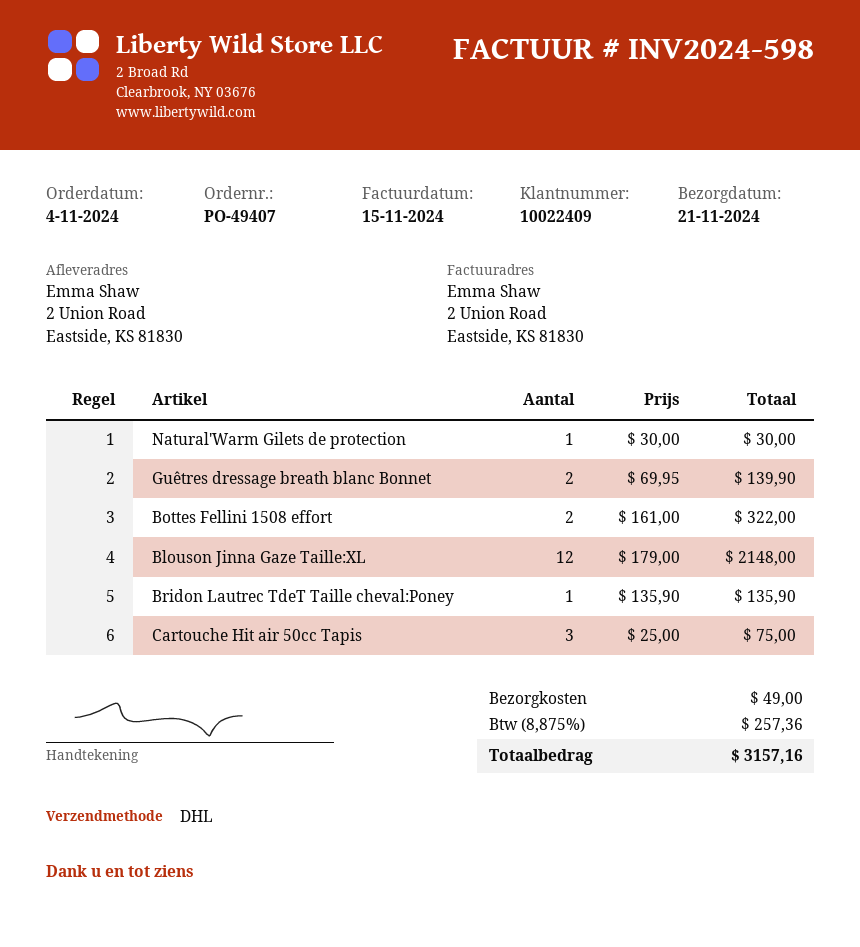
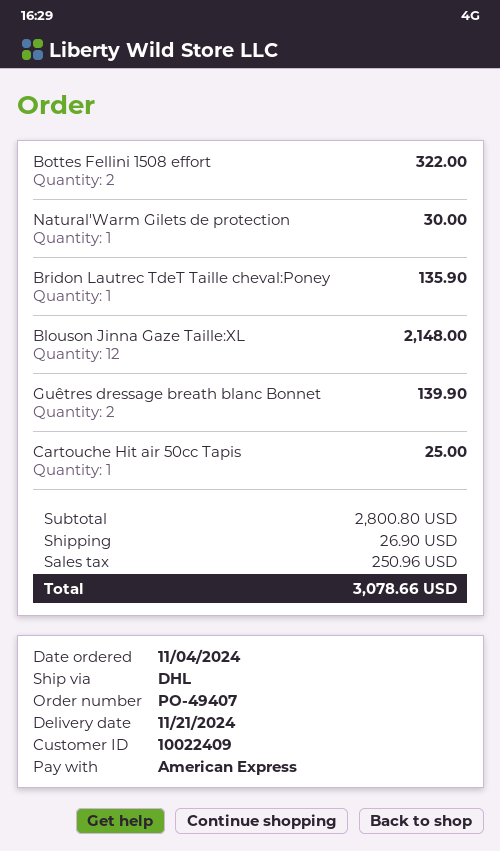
Cartouche Hit air 50cc Tapis: 3 for 75.00 -> 1 for 25.00
shipping: 49.00 -> 26.90
tax: 257.36 -> 250.96
total: 3157.16 -> 3078.66

